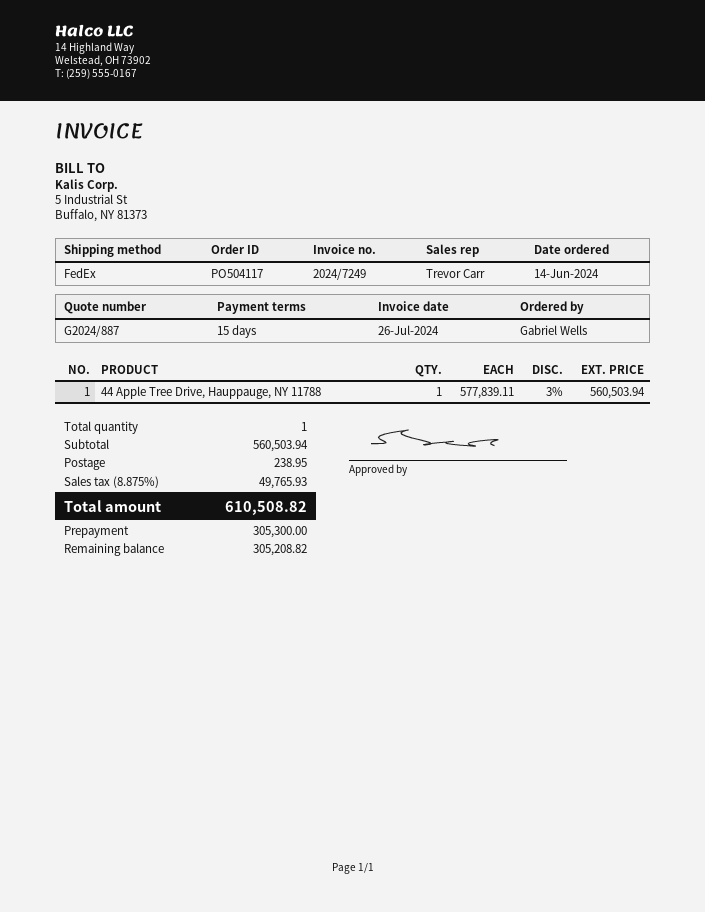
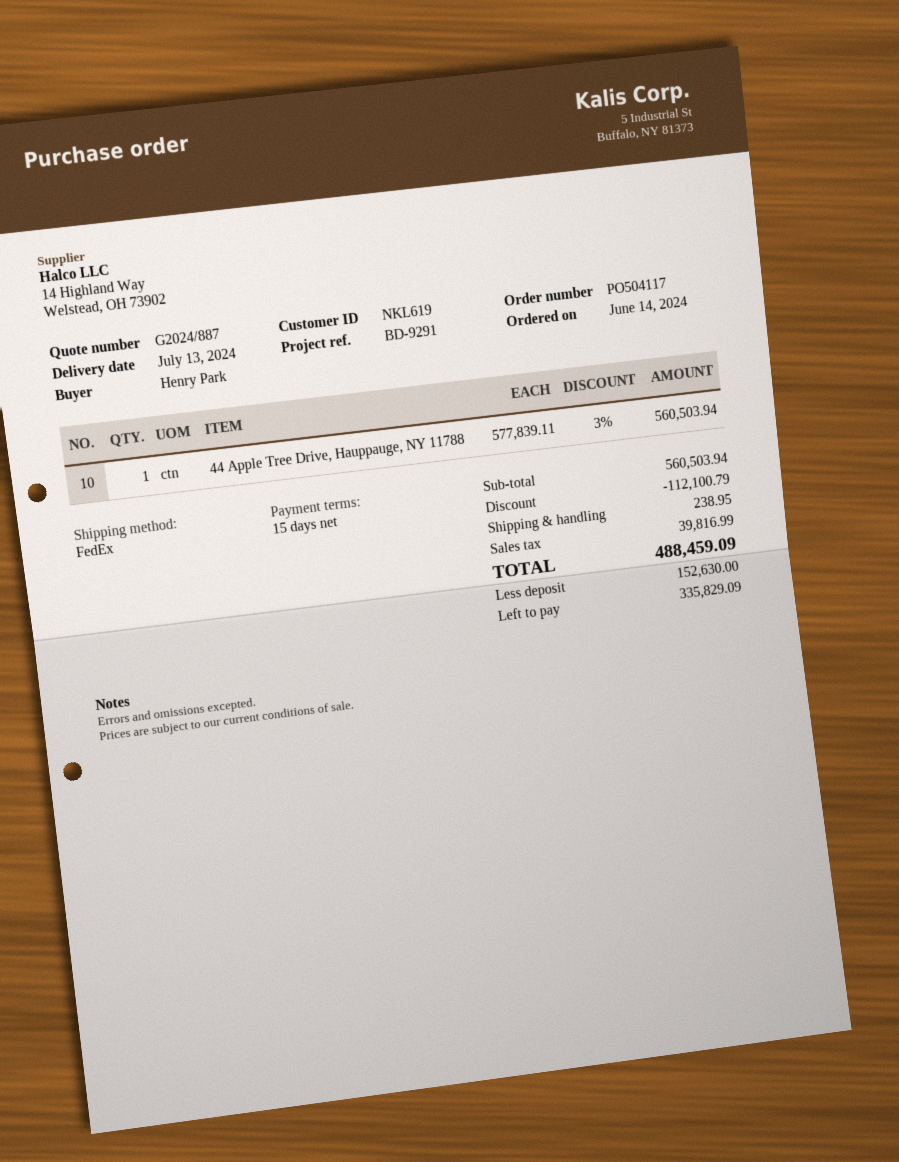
ordered by: Gabriel Wells -> Henry Park
discount: none -> 112100.79
tax: 49765.93 -> 39816.99
total: 610508.82 -> 488459.09
deposit: 305300.00 -> 152630.00
balance: 305208.82 -> 335829.09

